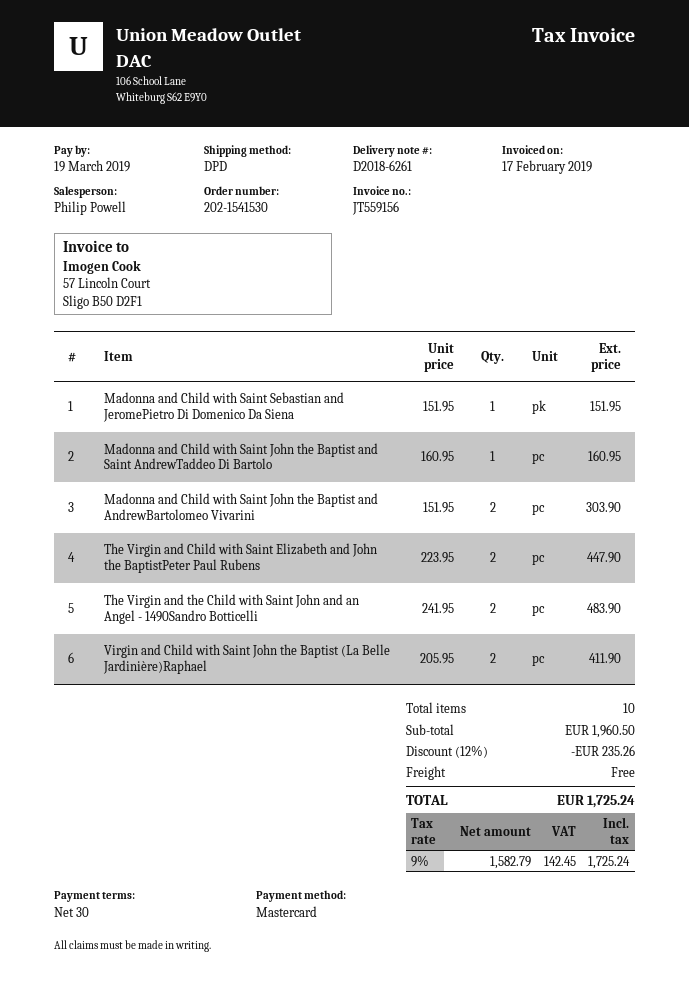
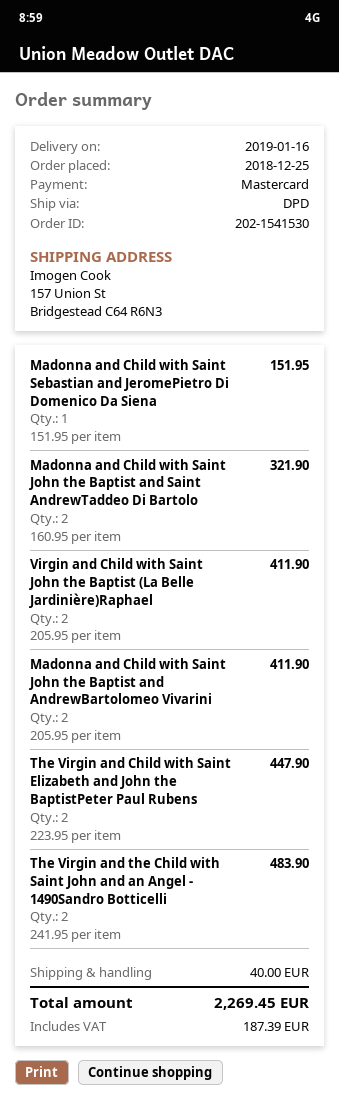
Madonna and Child with Saint John the Baptist and Saint AndrewTaddeo Di Bartolo: 1 x 160.95 = 160.95 -> 2 x 160.95 = 321.90
Madonna and Child with Saint John the Baptist and AndrewBartolomeo Vivarini: 2 x 151.95 = 303.90 -> 2 x 205.95 = 411.90
discount: 12% = 235.26 -> none
shipping: 0.00 -> 40.00
tax: 142.45 -> 187.39
total: 1725.24 -> 2269.45

